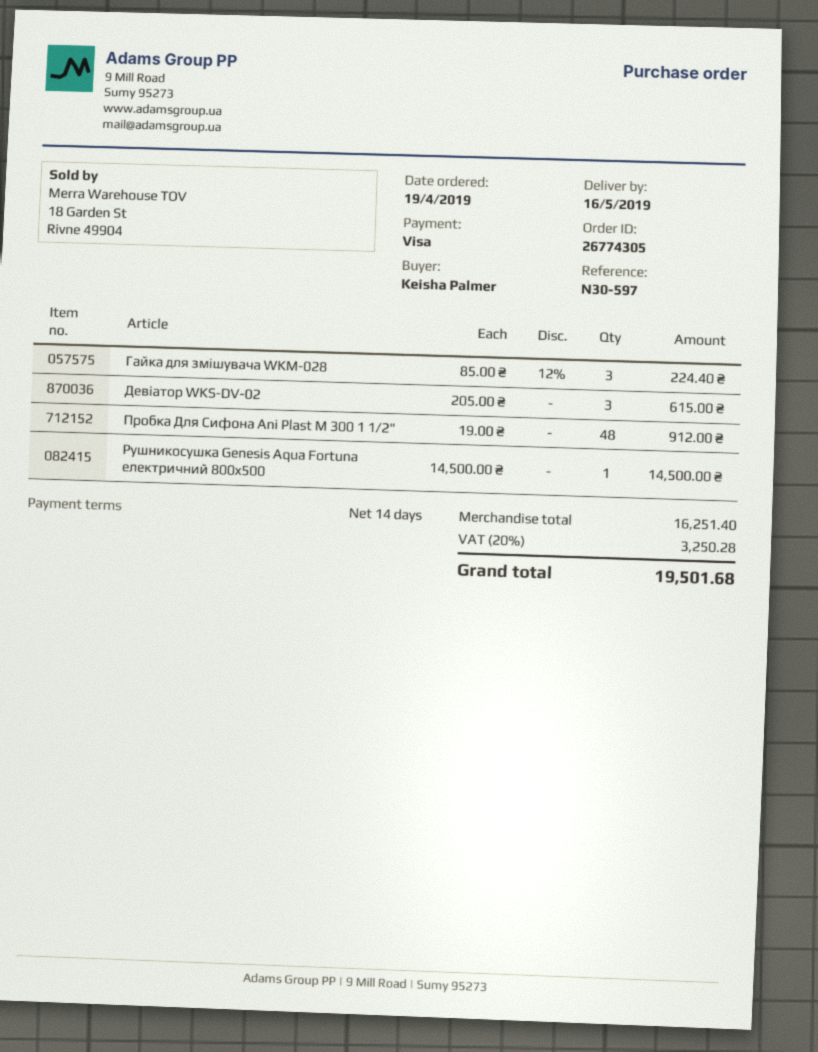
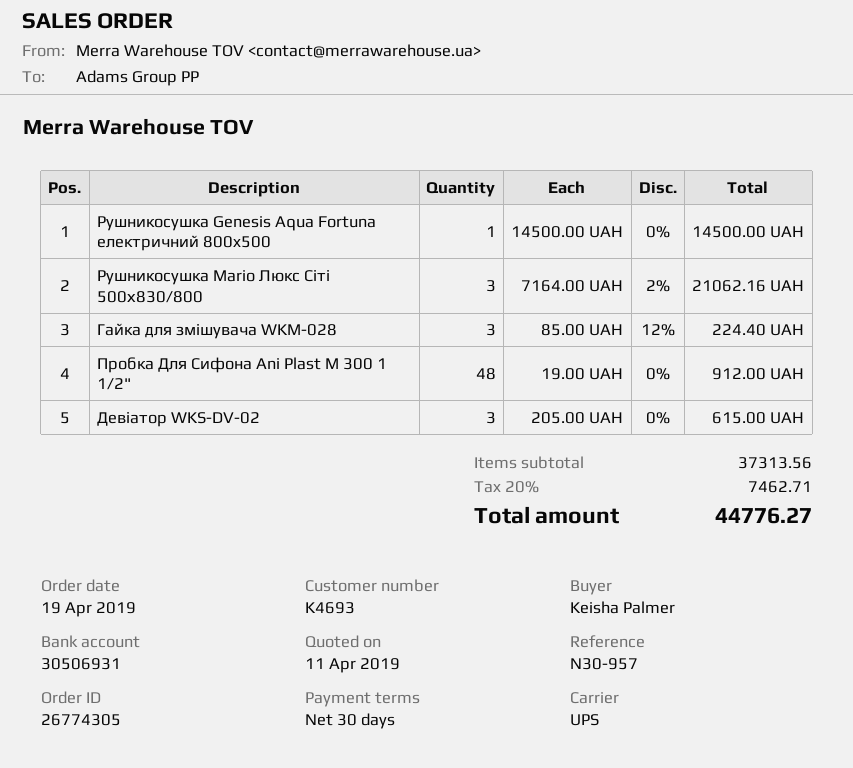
payment terms: 14 days -> 30 days
reference: N30-597 -> N30-957
Рушникосушка Mario Люкс Сіті 500х830/800: none -> 3 x 7164.00 - 2% = 21062.16
subtotal: 16251.40 -> 37313.56
tax: 20% = 3250.28 -> 20% = 7462.71
total: 19501.68 -> 44776.27

